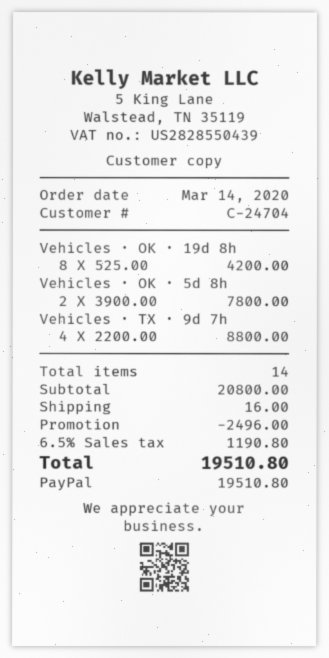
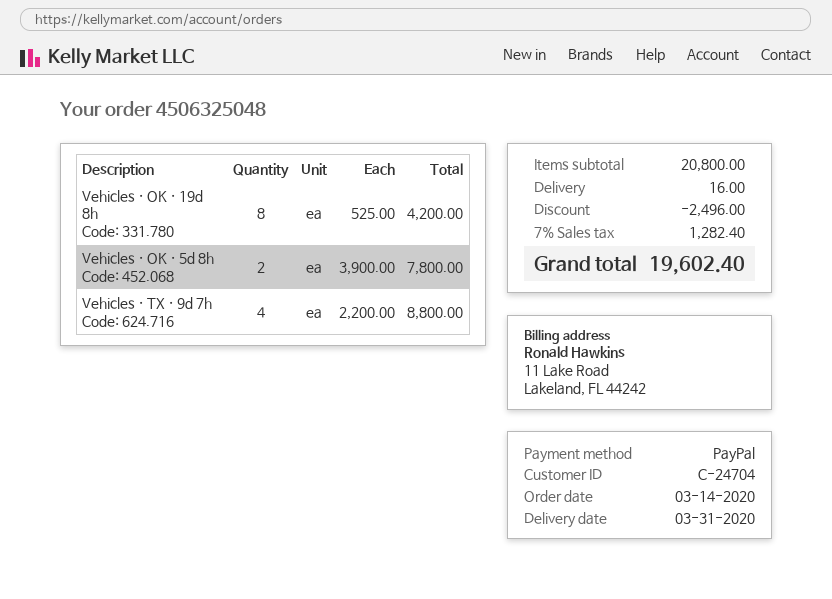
tax: 6.5% = 1190.80 -> 7% = 1282.40
total: 19510.80 -> 19602.40

